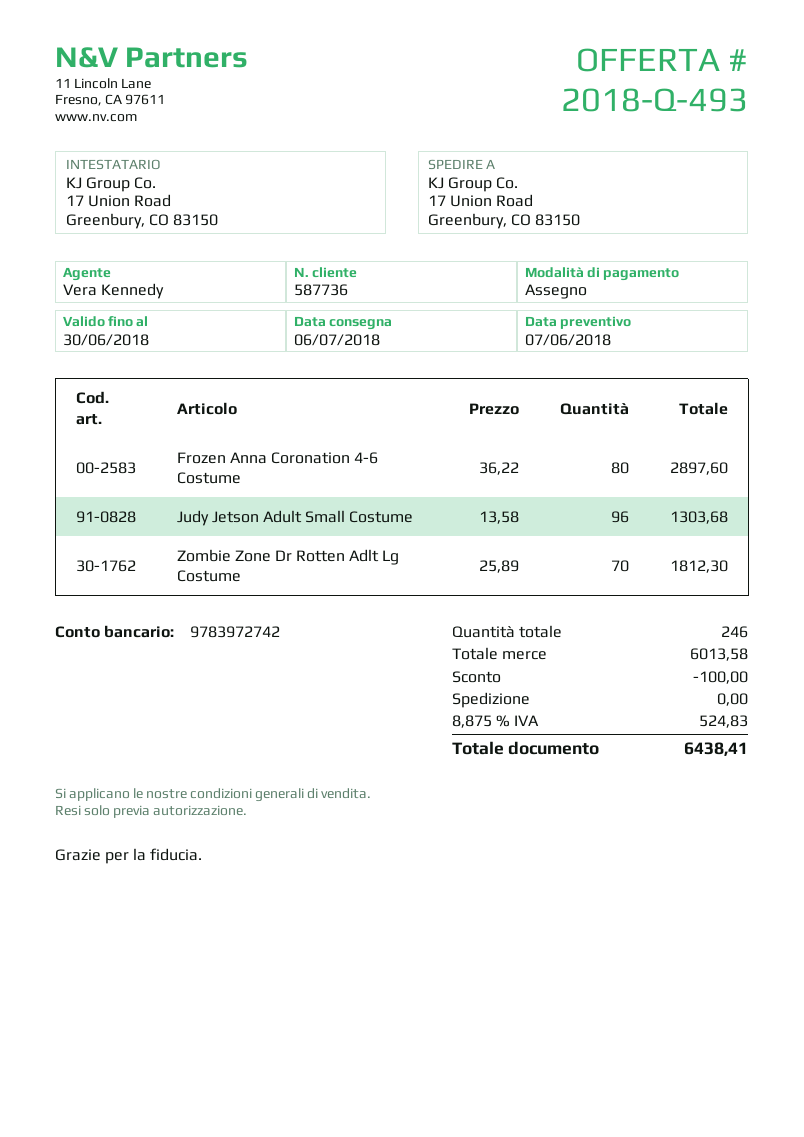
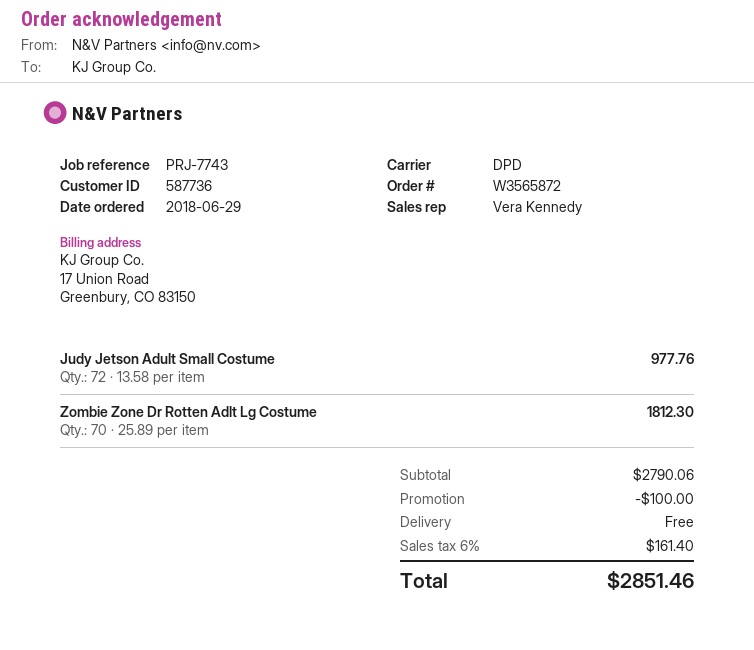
Frozen Anna Coronation 4-6 Costume: 80 x 36.22 = 2897.60 -> none
Judy Jetson Adult Small Costume: 96 x 13.58 = 1303.68 -> 72 x 13.58 = 977.76
subtotal: 6013.58 -> 2790.06
tax: 8.875% = 524.83 -> 6% = 161.40
total: 6438.41 -> 2851.46

